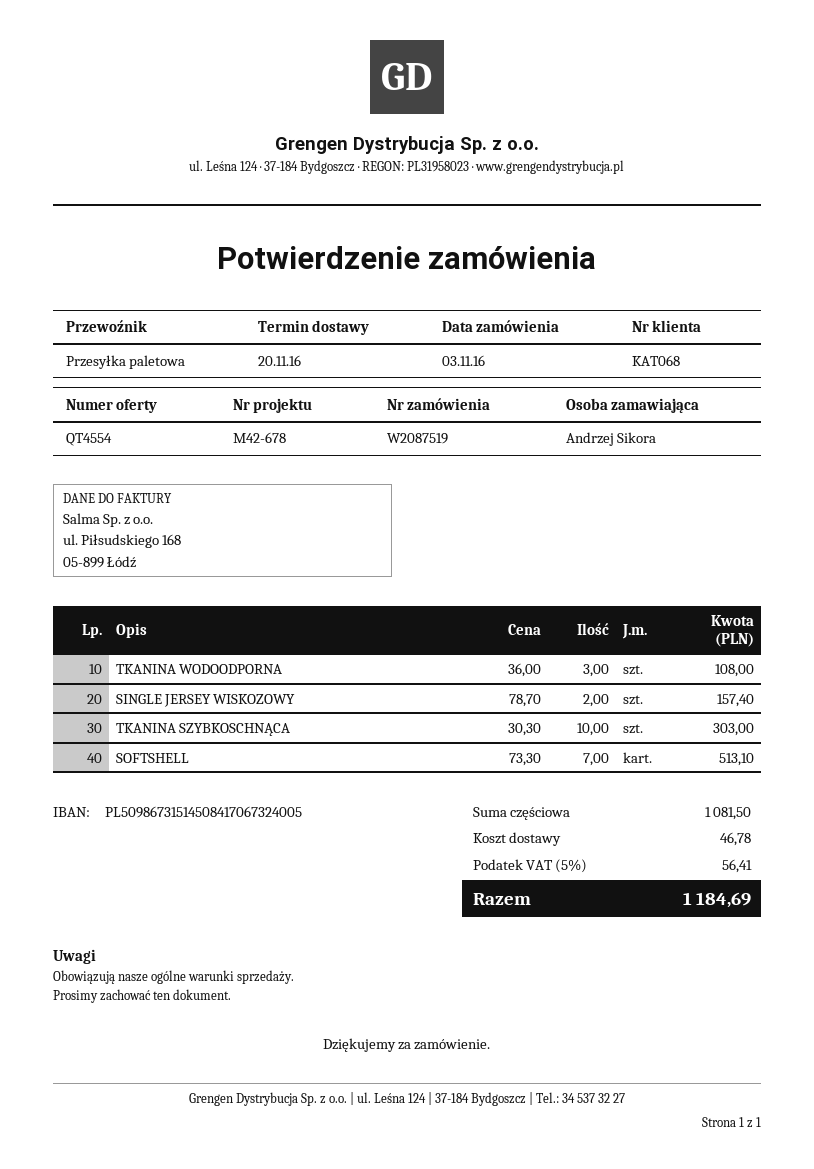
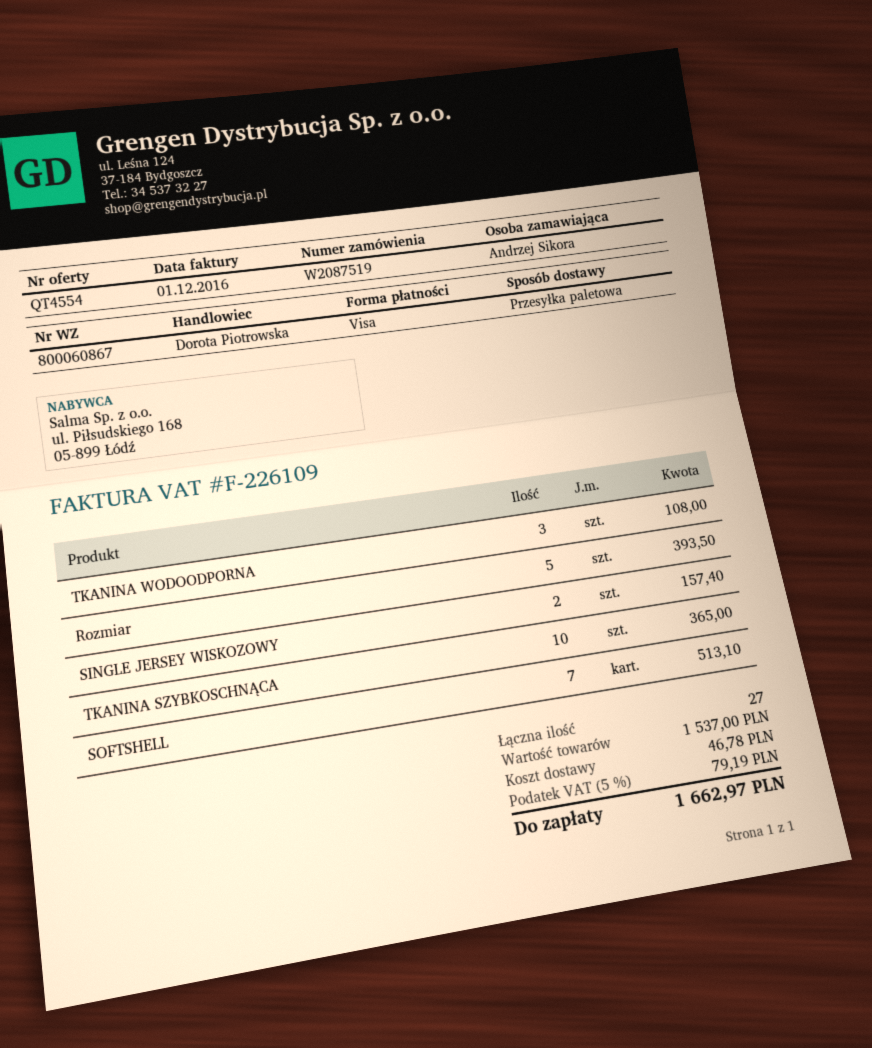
TKANINA SZYBKOSCHNĄCA: 10 for 303.00 -> 10 for 365.00
Rozmiar: none -> 5 for 393.50
subtotal: 1081.50 -> 1537.00
tax: 5% = 56.41 -> 5% = 79.19
total: 1184.69 -> 1662.97

